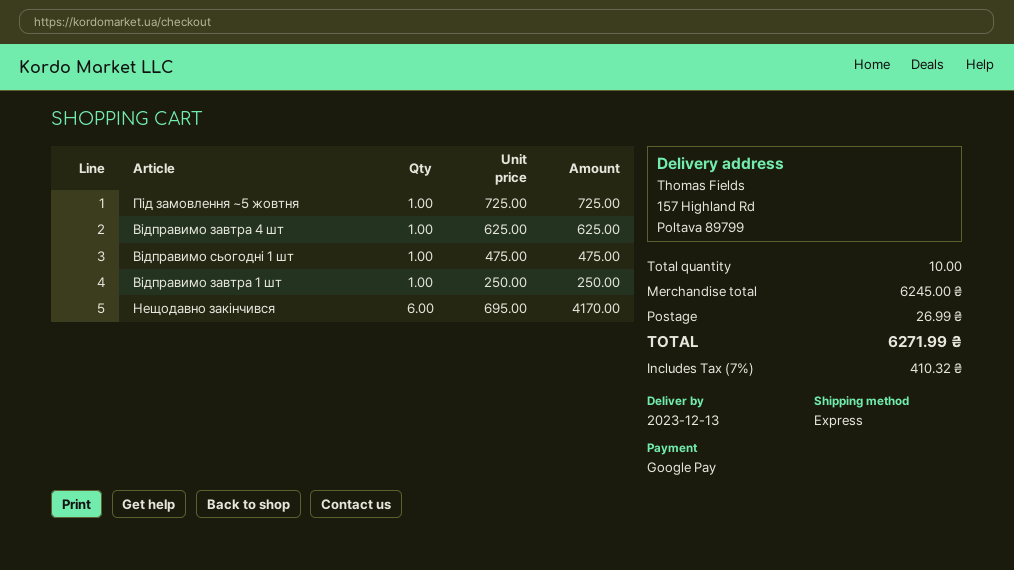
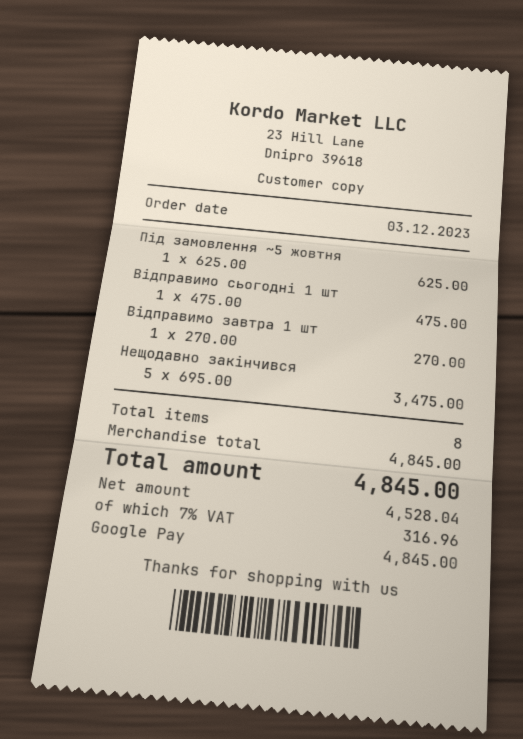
Під замовлення ~5 жовтня: 1 x 725.00 = 725.00 -> 1 x 625.00 = 625.00
Відправимо завтра 4 шт: 1 x 625.00 = 625.00 -> none
Відправимо завтра 1 шт: 1 x 250.00 = 250.00 -> 1 x 270.00 = 270.00
Нещодавно закінчився: 6 x 695.00 = 4170.00 -> 5 x 695.00 = 3475.00
total quantity: 10 -> 8
subtotal: 6245.00 -> 4845.00
shipping: 26.99 -> none
tax: 7% = 410.32 -> 7% = 316.96
total: 6271.99 -> 4845.00

